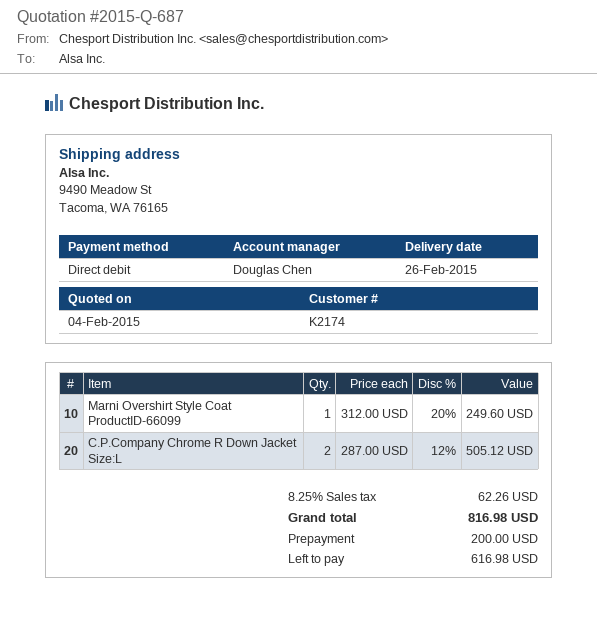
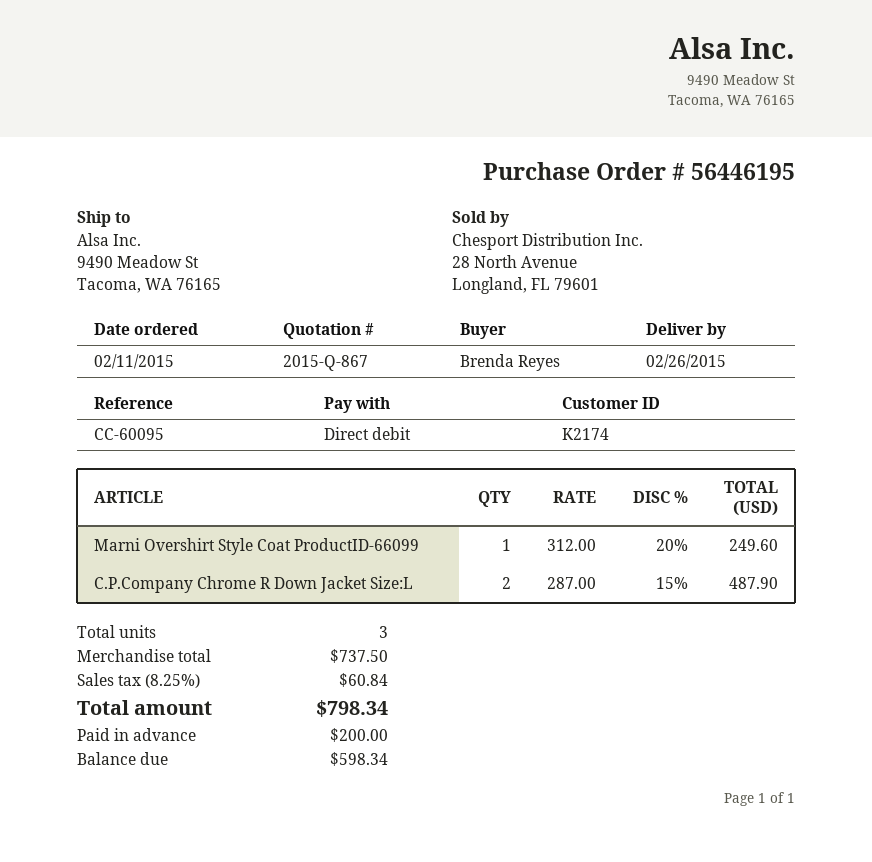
quote number: 2015-Q-687 -> 2015-Q-867
C.P.Company Chrome R Down Jacket Size:L: 2 x 287.00 - 12% = 505.12 -> 2 x 287.00 - 15% = 487.90
tax: 8.25% = 62.26 -> 8.25% = 60.84
total: 816.98 -> 798.34
balance: 616.98 -> 598.34

